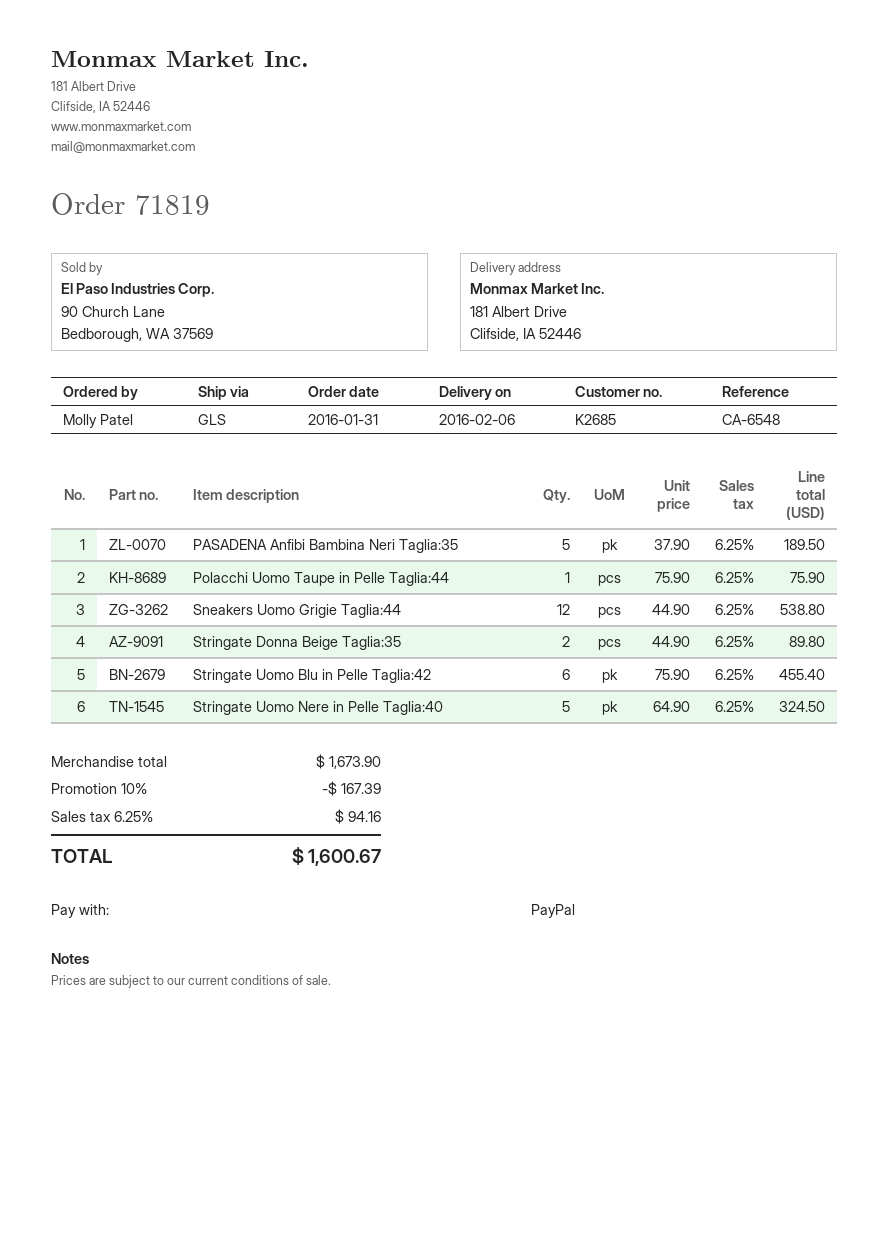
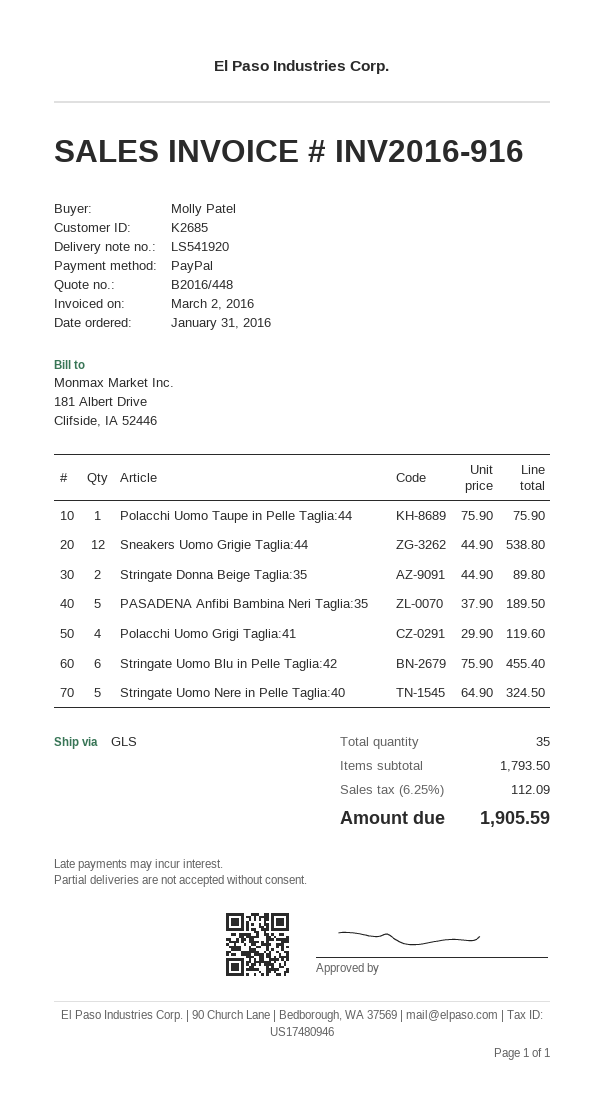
Polacchi Uomo Grigi Taglia:41: none -> 4 x 29.90 = 119.60
subtotal: 1673.90 -> 1793.50
discount: 10% = 167.39 -> none
tax: 6.25% = 94.16 -> 6.25% = 112.09
total: 1600.67 -> 1905.59

